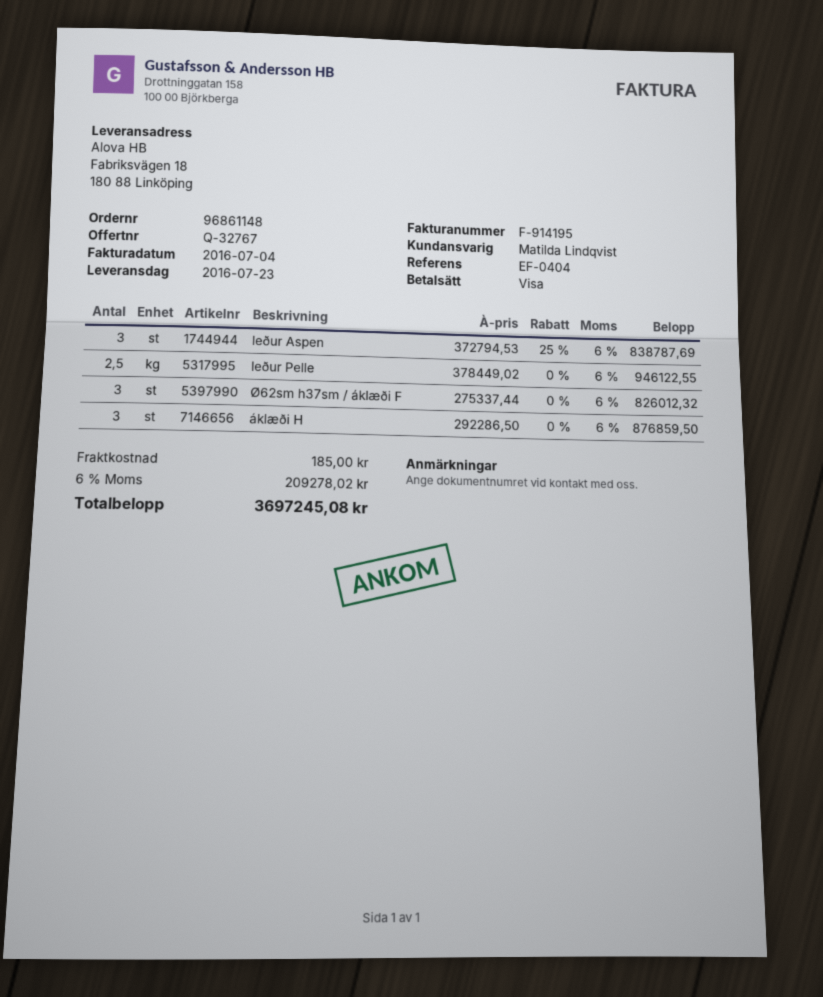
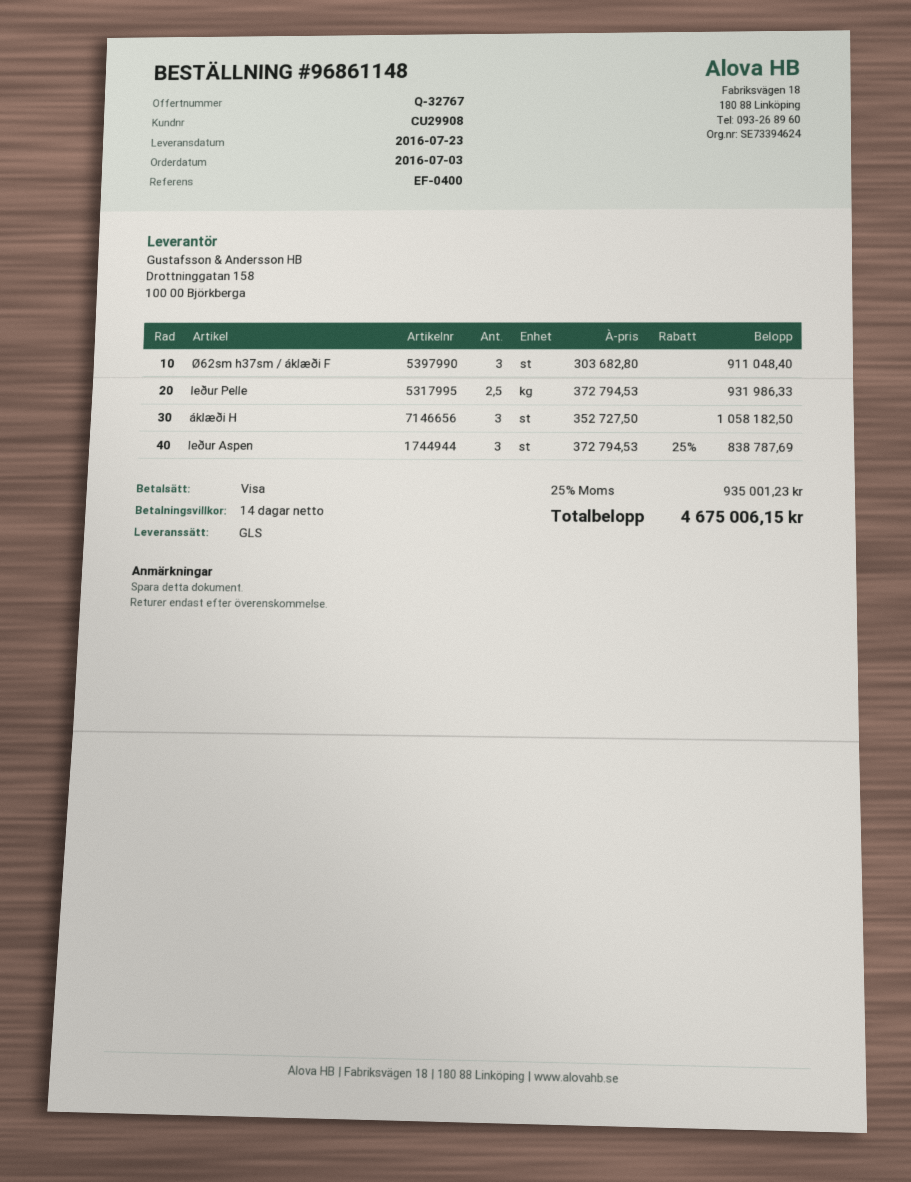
reference: EF-0404 -> EF-0400
leður Pelle: 2.5 x 378449.02 = 946122.55 -> 2.5 x 372794.53 = 931986.33
Ø62sm h37sm / áklæði F: 3 x 275337.44 = 826012.32 -> 3 x 303682.80 = 911048.40
áklæði H: 3 x 292286.50 = 876859.50 -> 3 x 352727.50 = 1058182.50
shipping: 185.00 -> none
tax: 6% = 209278.02 -> 25% = 935001.23
total: 3697245.08 -> 4675006.15

